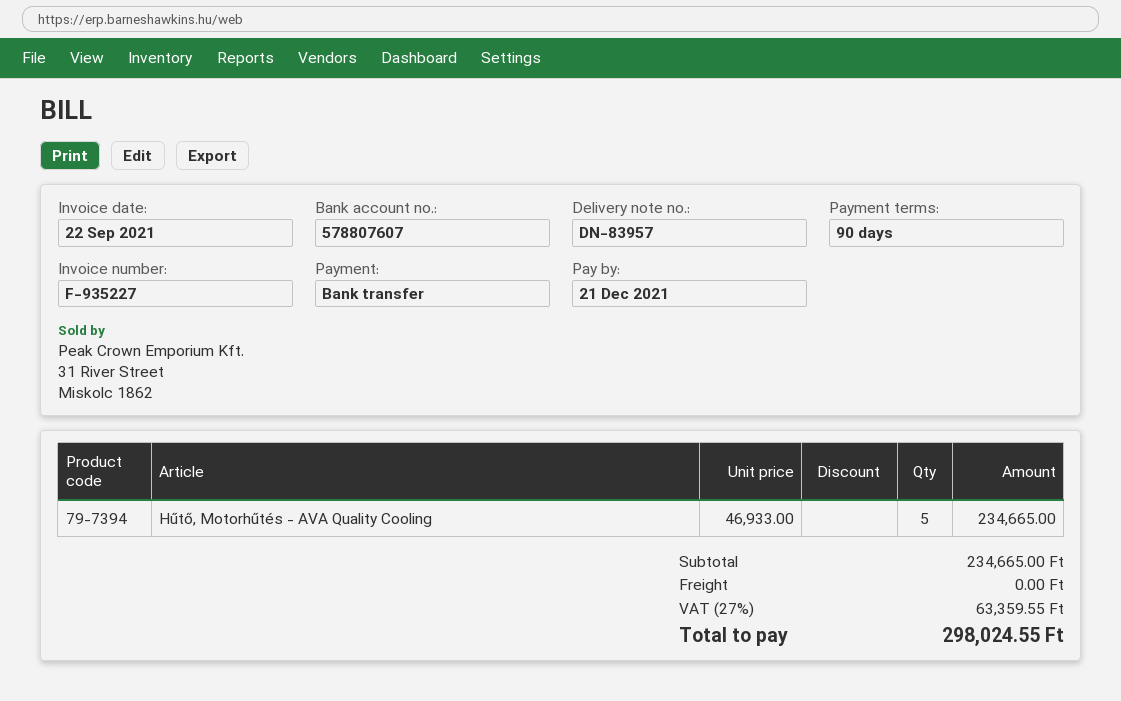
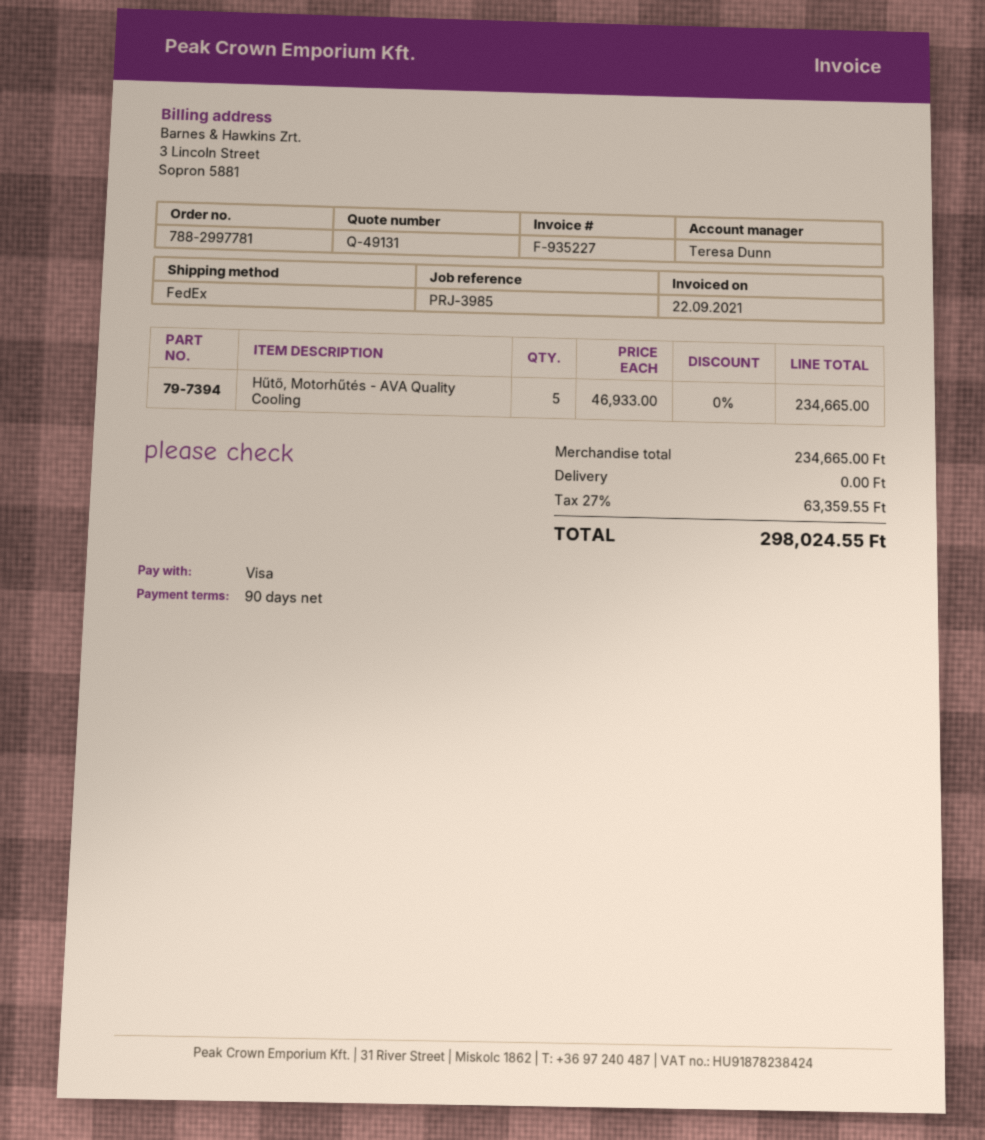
payment method: bank transfer -> Visa

